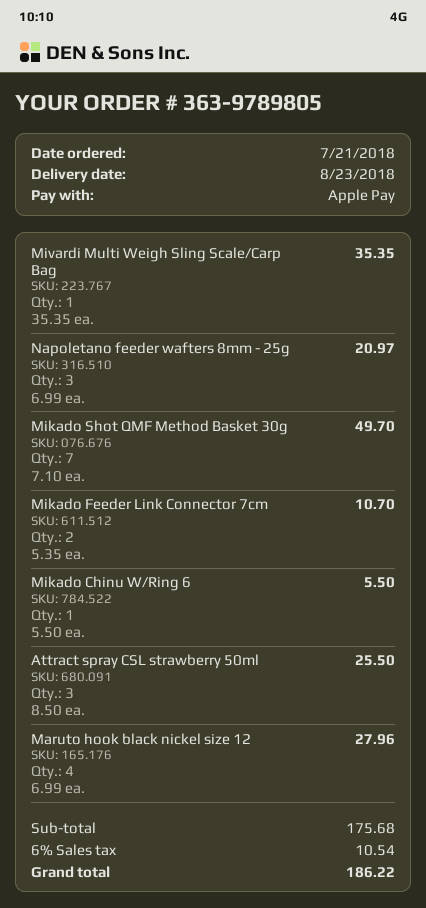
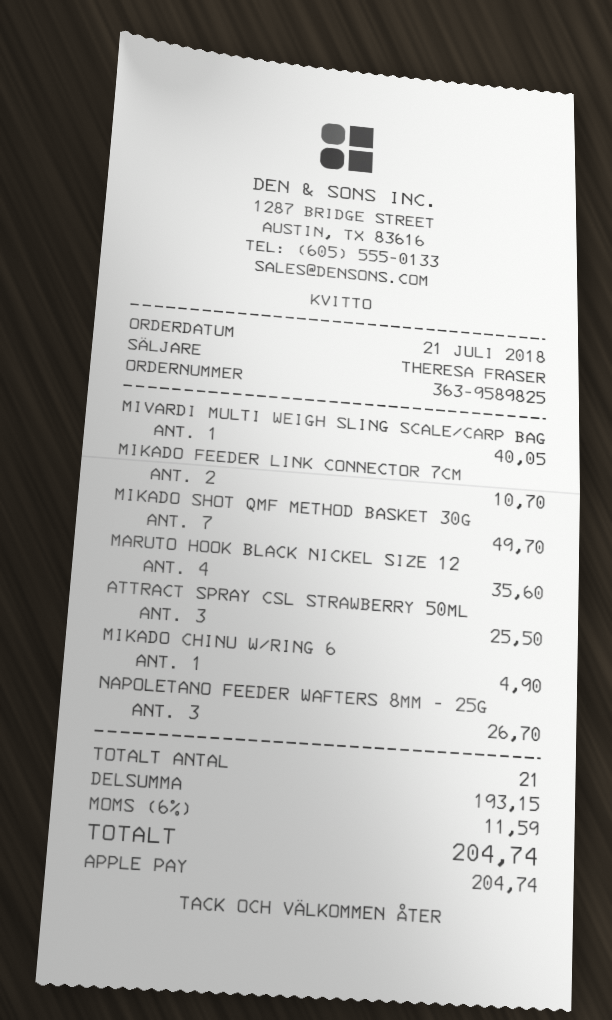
order number: 363-9789805 -> 363-9589825
Mivardi Multi Weigh Sling Scale/Carp Bag: 1 for 35.35 -> 1 for 40.05
Napoletano feeder wafters 8mm - 25g: 3 for 20.97 -> 3 for 26.70
Mikado Chinu W/Ring 6: 1 for 5.50 -> 1 for 4.90
Maruto hook black nickel size 12: 4 for 27.96 -> 4 for 35.60
subtotal: 175.68 -> 193.15
tax: 6% = 10.54 -> 6% = 11.59
total: 186.22 -> 204.74

